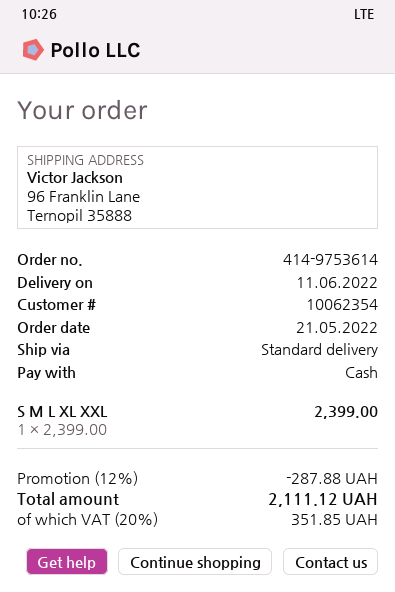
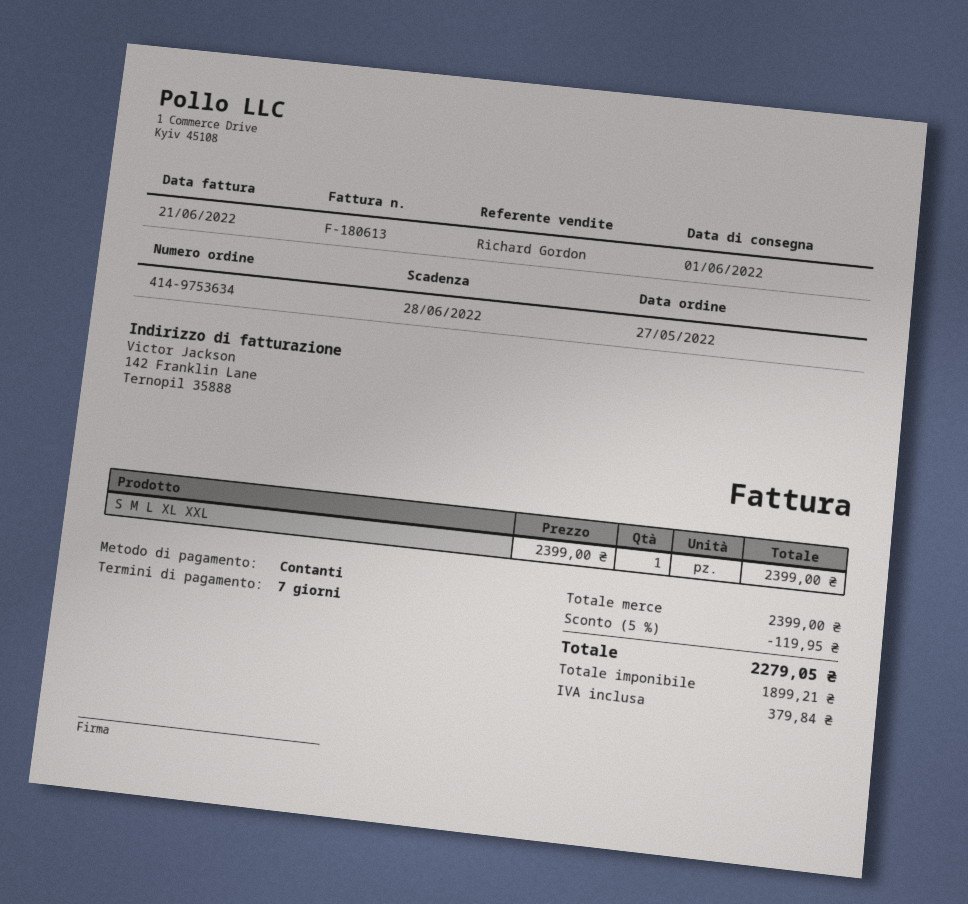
order number: 414-9753614 -> 414-9753634
order date: 2022-05-21 -> 2022-05-27
delivery date: 2022-06-11 -> 2022-06-01
discount: 12% = 287.88 -> 5% = 119.95
tax: 351.85 -> 379.84
total: 2111.12 -> 2279.05

